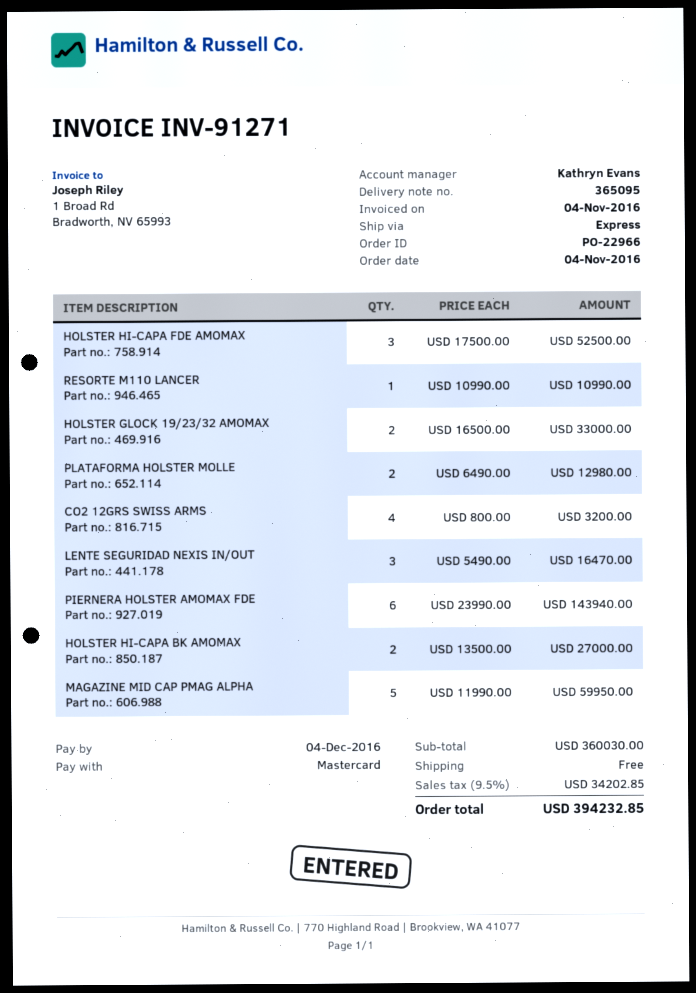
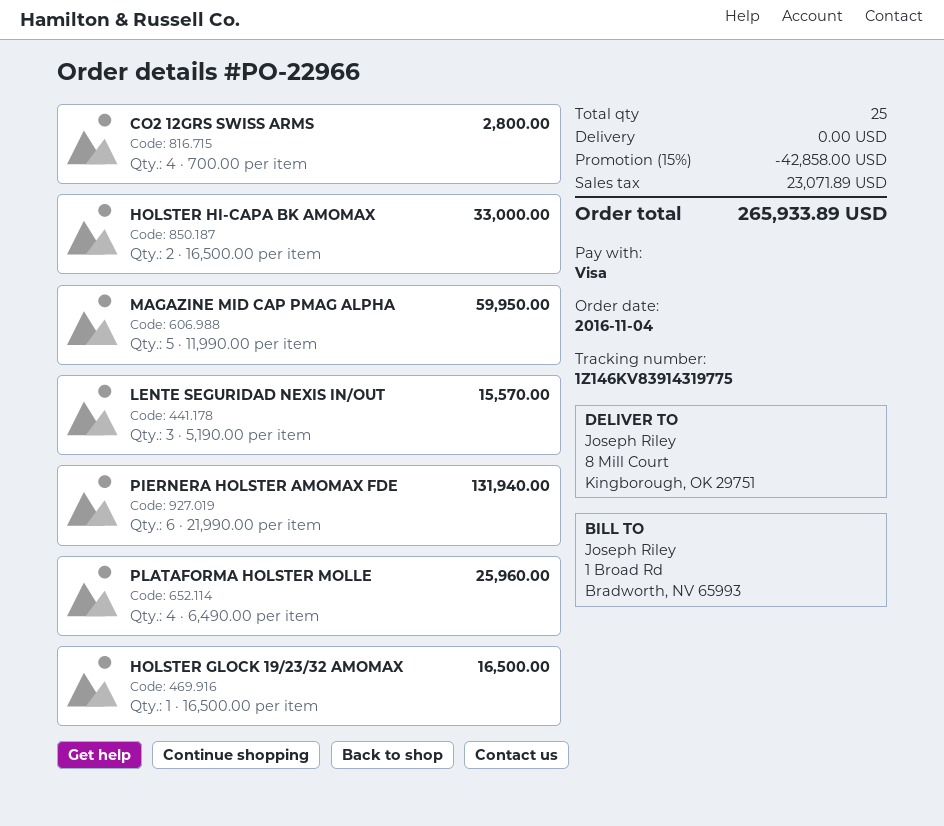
payment method: Mastercard -> Visa
HOLSTER HI-CAPA FDE AMOMAX: 3 x 17500.00 = 52500.00 -> none
RESORTE M110 LANCER: 1 x 10990.00 = 10990.00 -> none
HOLSTER GLOCK 19/23/32 AMOMAX: 2 x 16500.00 = 33000.00 -> 1 x 16500.00 = 16500.00
PLATAFORMA HOLSTER MOLLE: 2 x 6490.00 = 12980.00 -> 4 x 6490.00 = 25960.00
CO2 12GRS SWISS ARMS: 4 x 800.00 = 3200.00 -> 4 x 700.00 = 2800.00
LENTE SEGURIDAD NEXIS IN/OUT: 3 x 5490.00 = 16470.00 -> 3 x 5190.00 = 15570.00
PIERNERA HOLSTER AMOMAX FDE: 6 x 23990.00 = 143940.00 -> 6 x 21990.00 = 131940.00
HOLSTER HI-CAPA BK AMOMAX: 2 x 13500.00 = 27000.00 -> 2 x 16500.00 = 33000.00
discount: none -> 15% = 42858.00
tax: 34202.85 -> 23071.89
total: 394232.85 -> 265933.89

